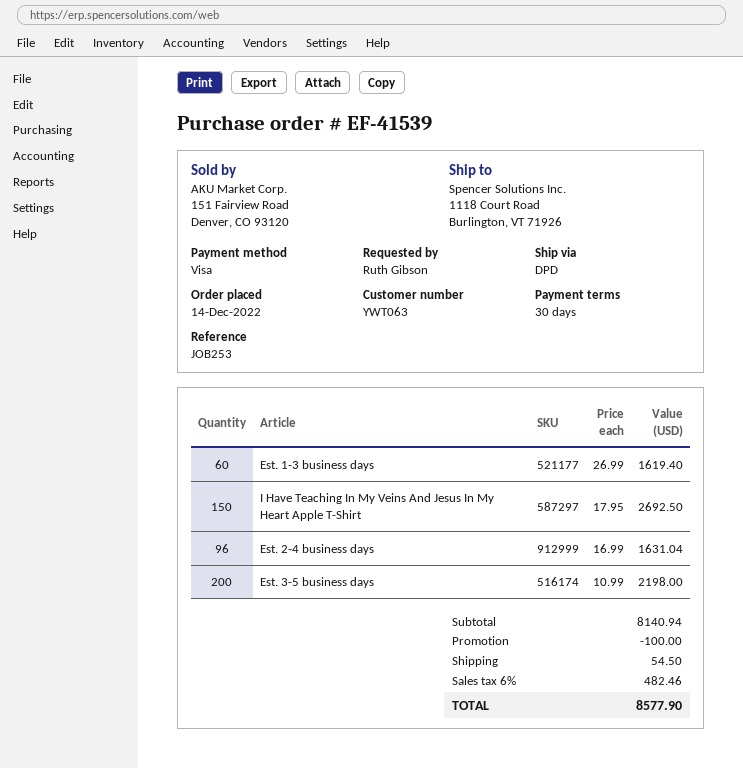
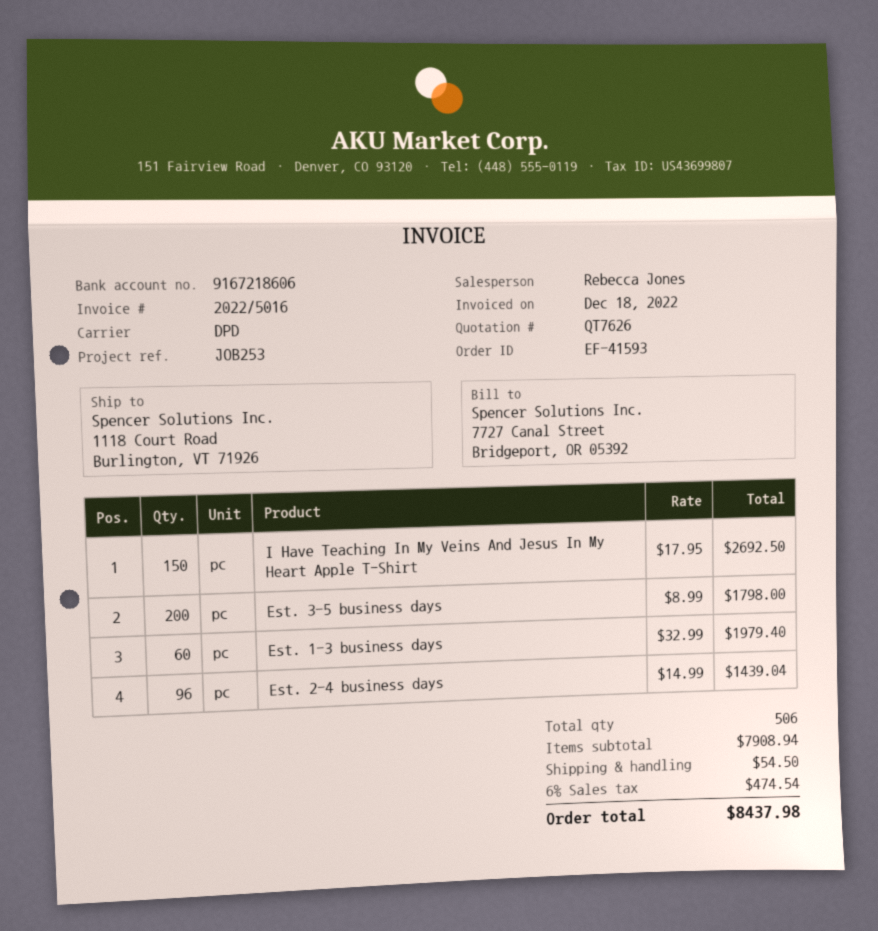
order number: EF-41539 -> EF-41593
Est. 1-3 business days: 60 x 26.99 = 1619.40 -> 60 x 32.99 = 1979.40
Est. 2-4 business days: 96 x 16.99 = 1631.04 -> 96 x 14.99 = 1439.04
Est. 3-5 business days: 200 x 10.99 = 2198.00 -> 200 x 8.99 = 1798.00
subtotal: 8140.94 -> 7908.94
discount: 100.00 -> none
tax: 6% = 482.46 -> 6% = 474.54
total: 8577.90 -> 8437.98

